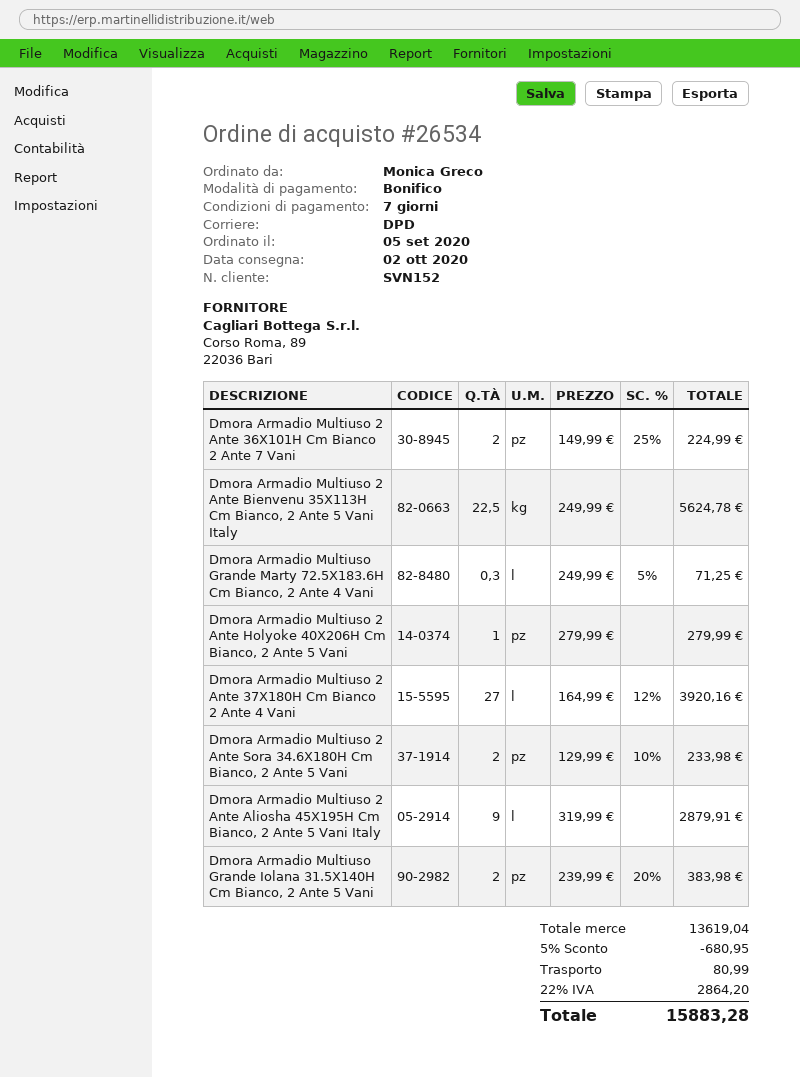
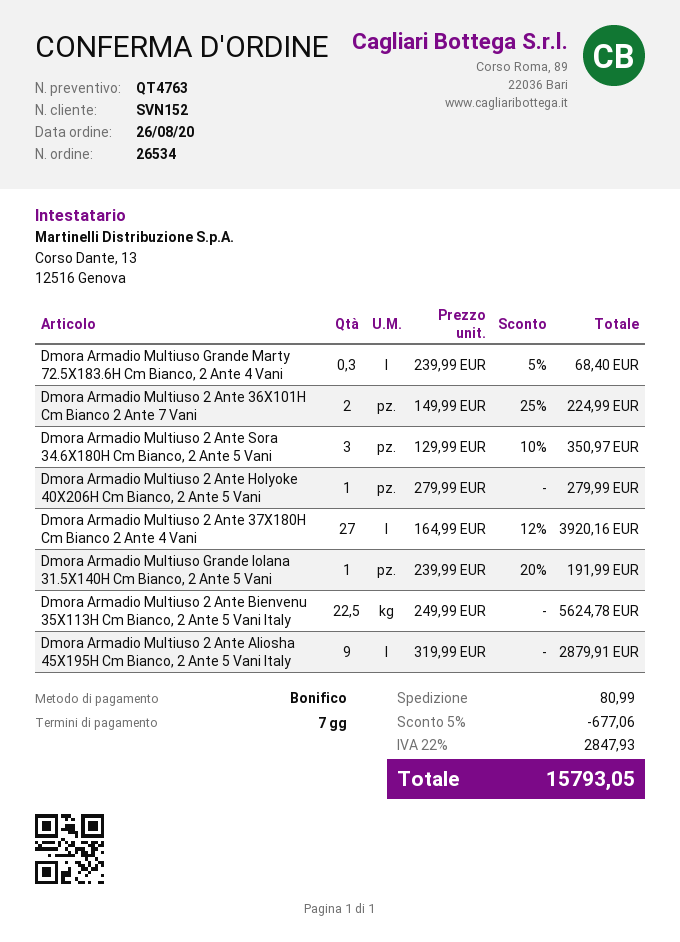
order date: 2020-09-05 -> 2020-08-26
Dmora Armadio Multiuso Grande Marty 72.5X183.6H Cm Bianco, 2 Ante 4 Vani: 0.3 x 249.99 - 5% = 71.25 -> 0.3 x 239.99 - 5% = 68.40
Dmora Armadio Multiuso 2 Ante Sora 34.6X180H Cm Bianco, 2 Ante 5 Vani: 2 x 129.99 - 10% = 233.98 -> 3 x 129.99 - 10% = 350.97
Dmora Armadio Multiuso Grande Iolana 31.5X140H Cm Bianco, 2 Ante 5 Vani: 2 x 239.99 - 20% = 383.98 -> 1 x 239.99 - 20% = 191.99
discount: 5% = 680.95 -> 5% = 677.06
tax: 22% = 2864.20 -> 22% = 2847.93
total: 15883.28 -> 15793.05

